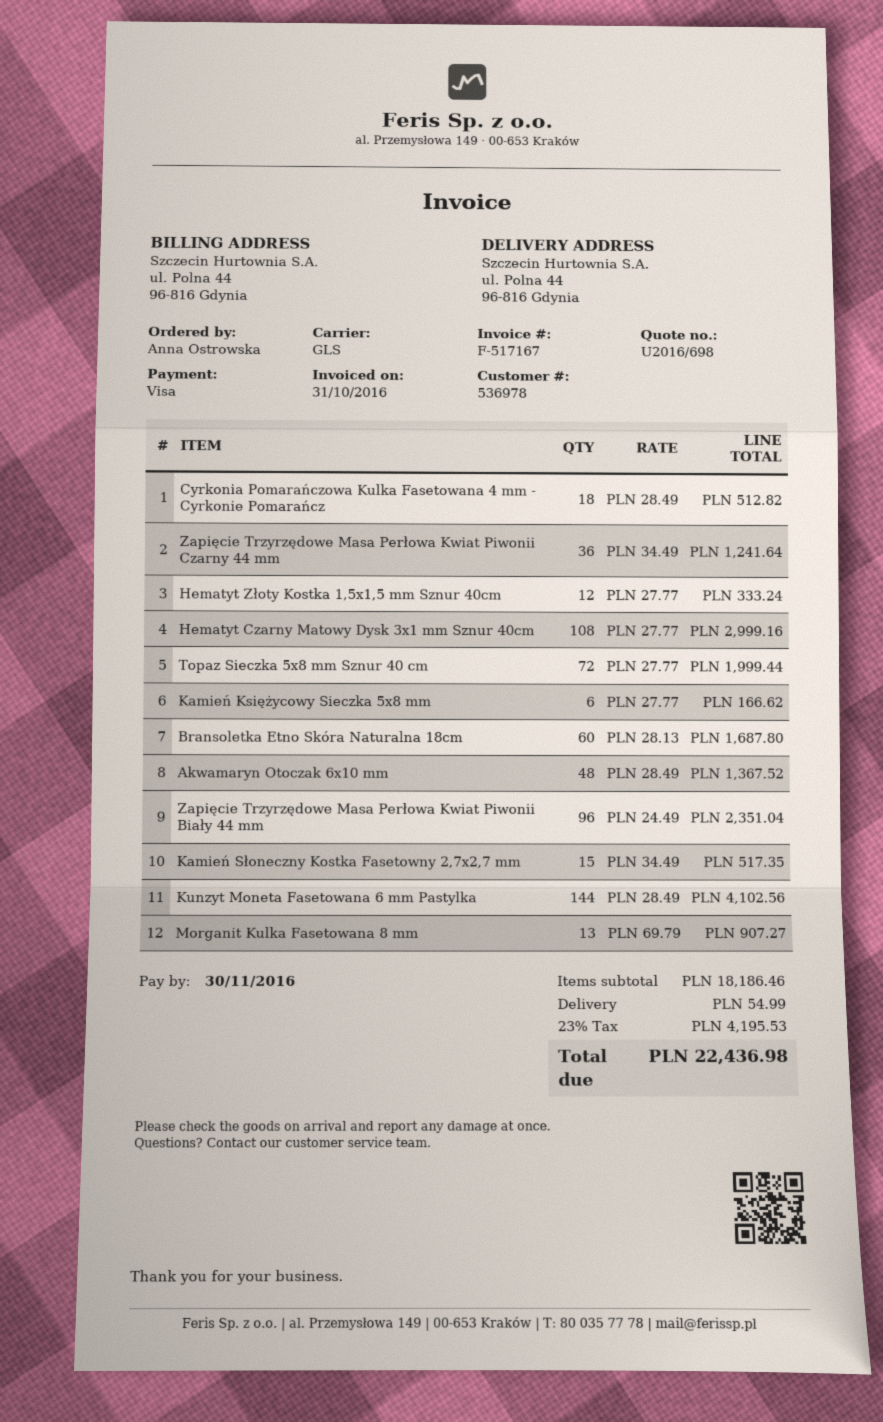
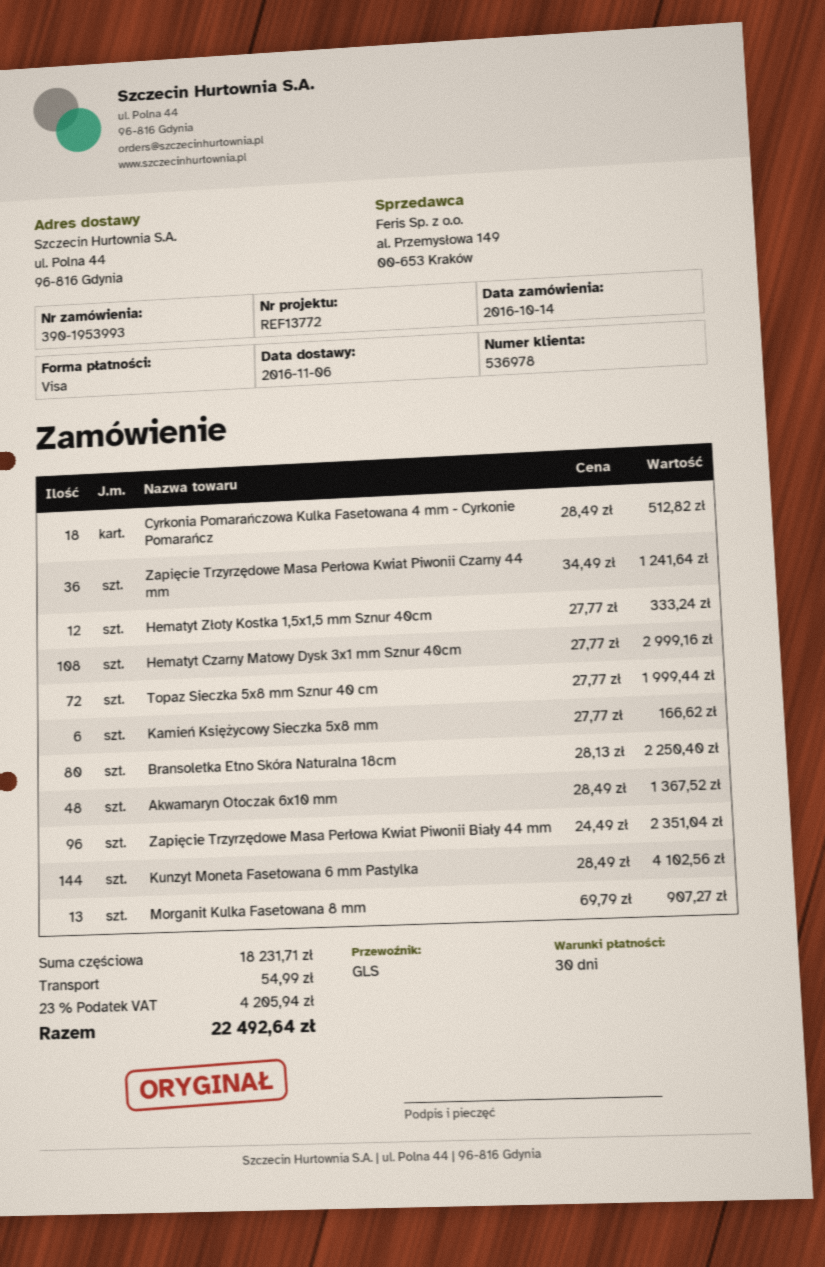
Bransoletka Etno Skóra Naturalna 18cm: 60 x 28.13 = 1687.80 -> 80 x 28.13 = 2250.40
Kamień Słoneczny Kostka Fasetowny 2,7x2,7 mm: 15 x 34.49 = 517.35 -> none
subtotal: 18186.46 -> 18231.71
tax: 23% = 4195.53 -> 23% = 4205.94
total: 22436.98 -> 22492.64

